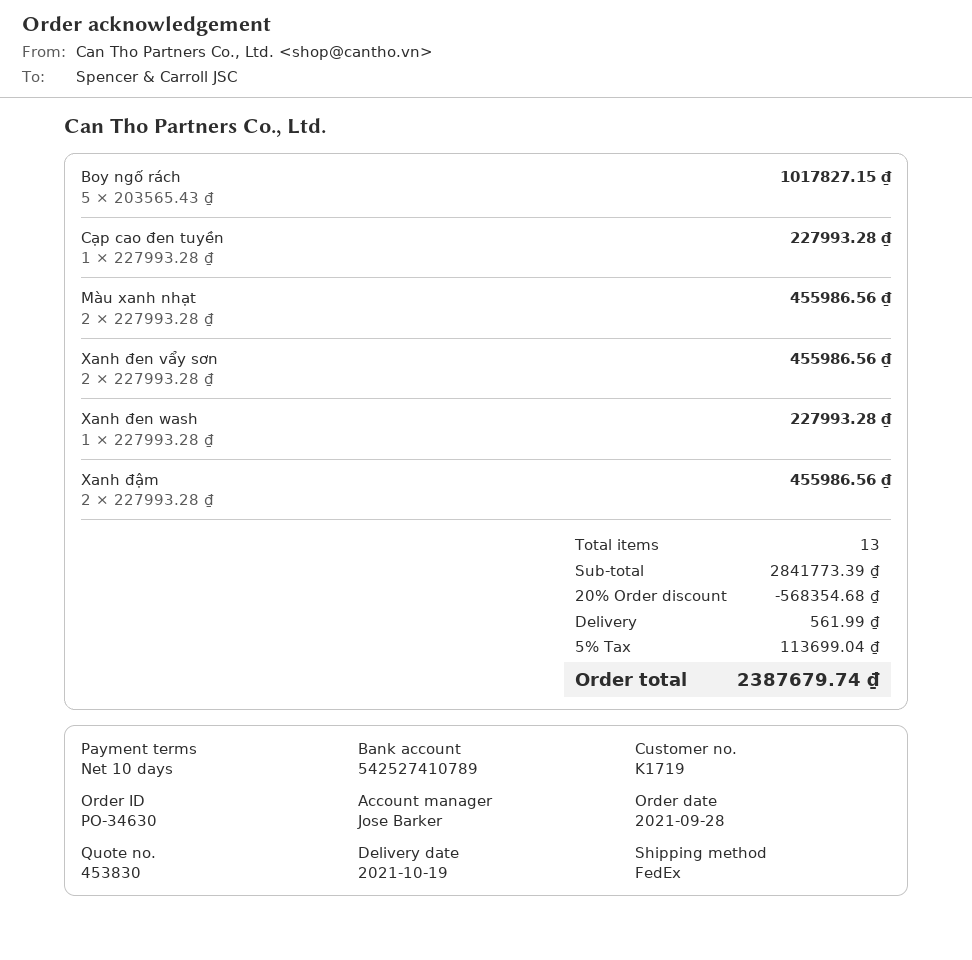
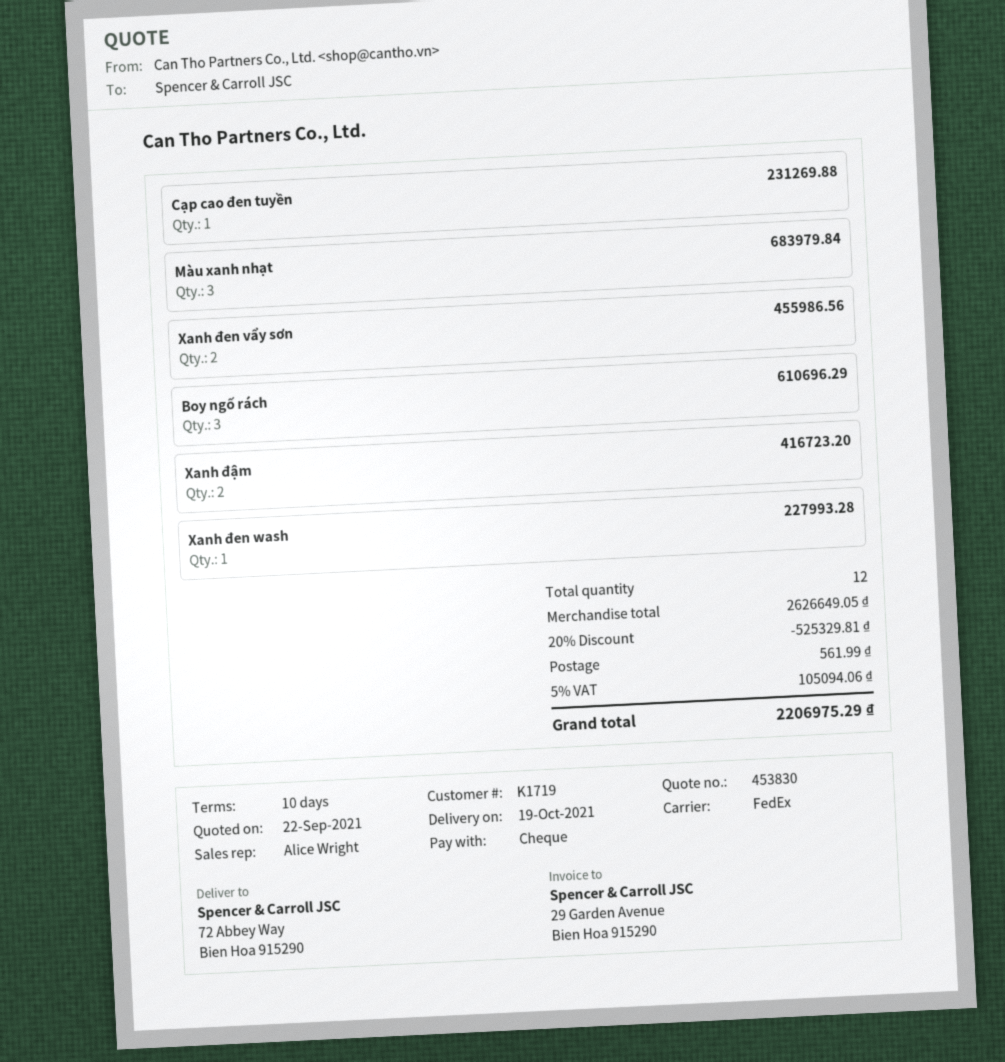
sales rep: Jose Barker -> Alice Wright
Boy ngố rách: 5 for 1017827.15 -> 3 for 610696.29
Cạp cao đen tuyền: 1 for 227993.28 -> 1 for 231269.88
Màu xanh nhạt: 2 for 455986.56 -> 3 for 683979.84
Xanh đậm: 2 for 455986.56 -> 2 for 416723.20
total quantity: 13 -> 12
subtotal: 2841773.39 -> 2626649.05
discount: 20% = 568354.68 -> 20% = 525329.81
tax: 5% = 113699.04 -> 5% = 105094.06
total: 2387679.74 -> 2206975.29

